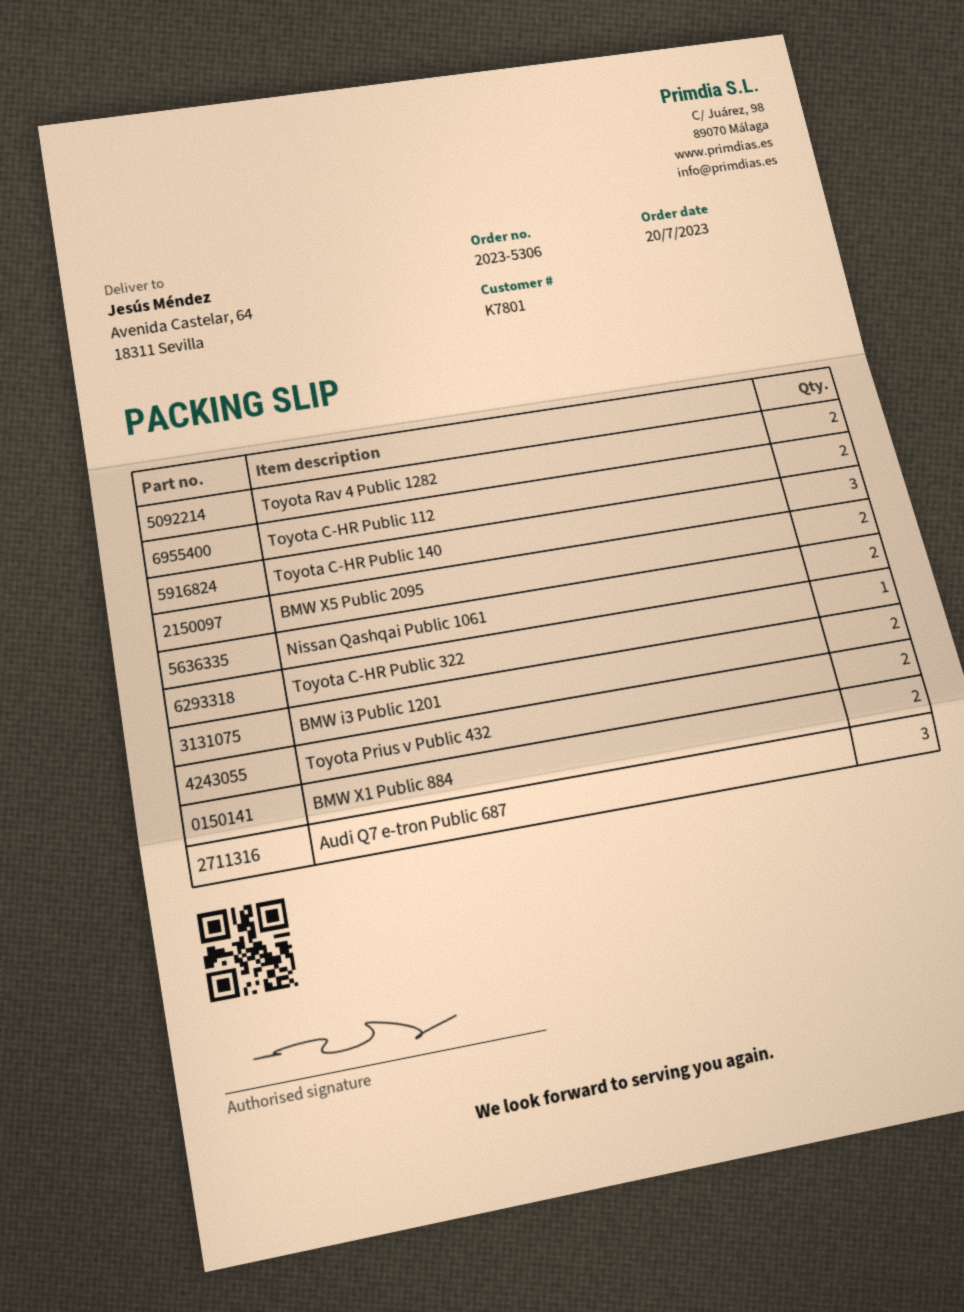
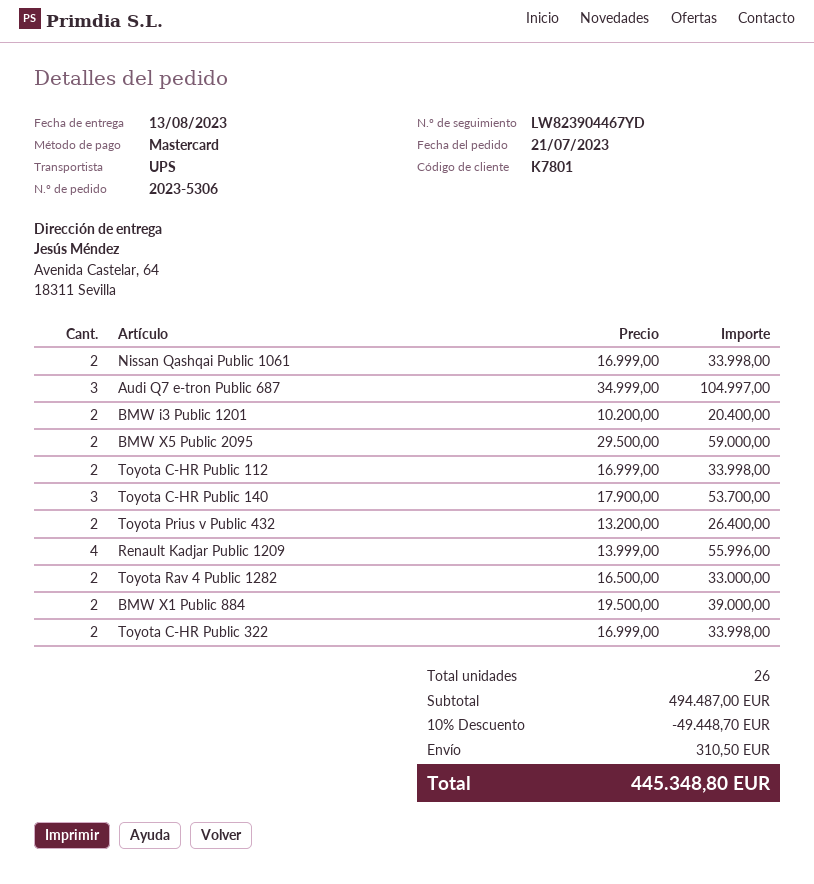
order date: 2023-07-20 -> 2023-07-21
Toyota C-HR Public 322: 1 -> 2
Renault Kadjar Public 1209: none -> 4

